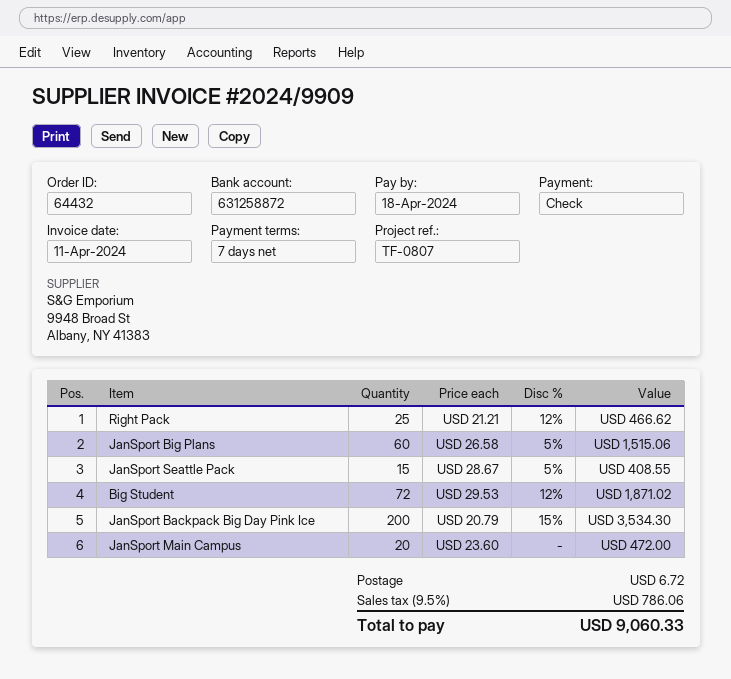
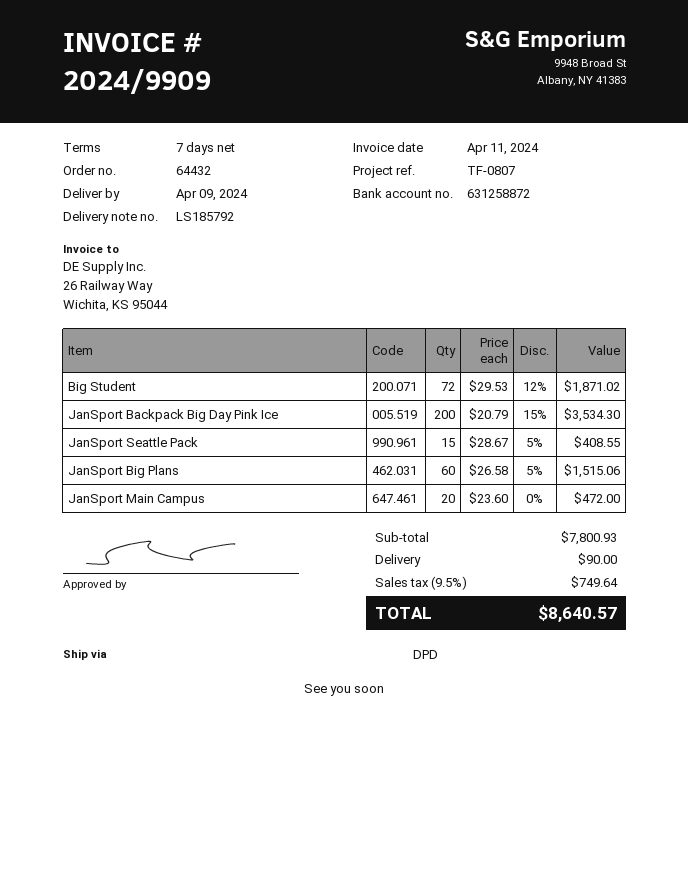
Right Pack: 25 x 21.21 - 12% = 466.62 -> none
shipping: 6.72 -> 90.00
tax: 9.5% = 786.06 -> 9.5% = 749.64
total: 9060.33 -> 8640.57

